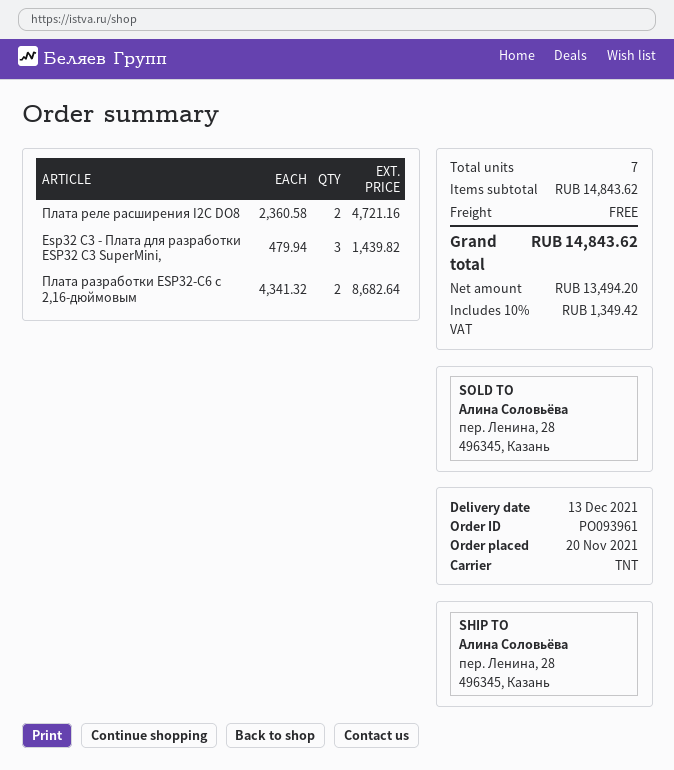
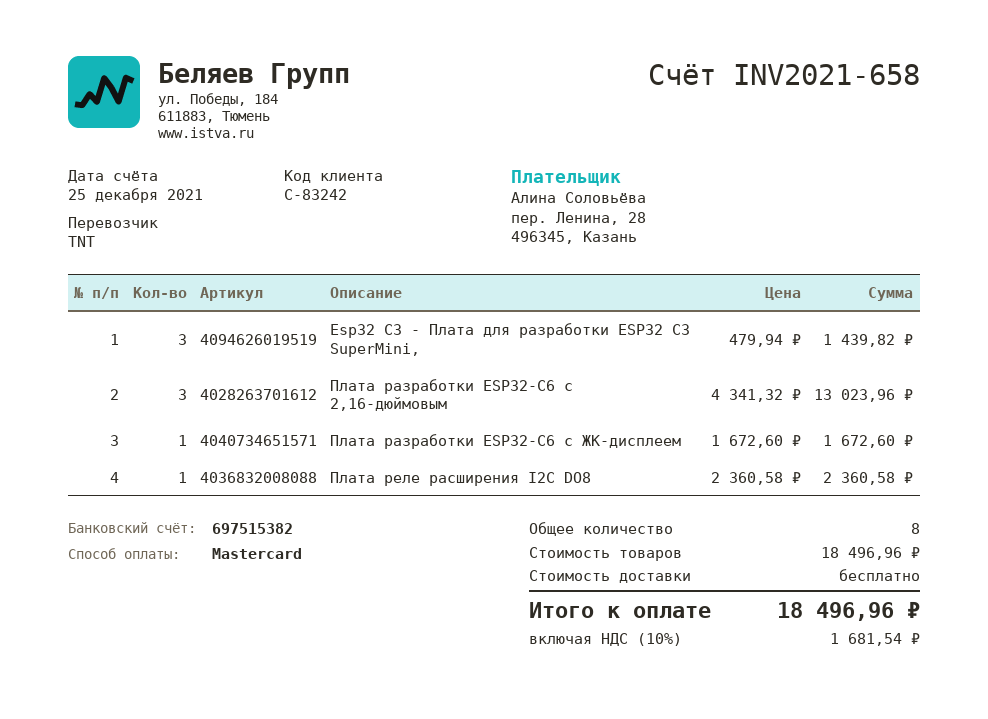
Плата реле расширения I2C DO8: 2 x 2360.58 = 4721.16 -> 1 x 2360.58 = 2360.58
Плата разработки ESP32-C6 с 2,16-дюймовым: 2 x 4341.32 = 8682.64 -> 3 x 4341.32 = 13023.96
Плата разработки ESP32-C6 с ЖК-дисплеем: none -> 1 x 1672.60 = 1672.60
total quantity: 7 -> 8
subtotal: 14843.62 -> 18496.96
tax: 10% = 1349.42 -> 10% = 1681.54
total: 14843.62 -> 18496.96

